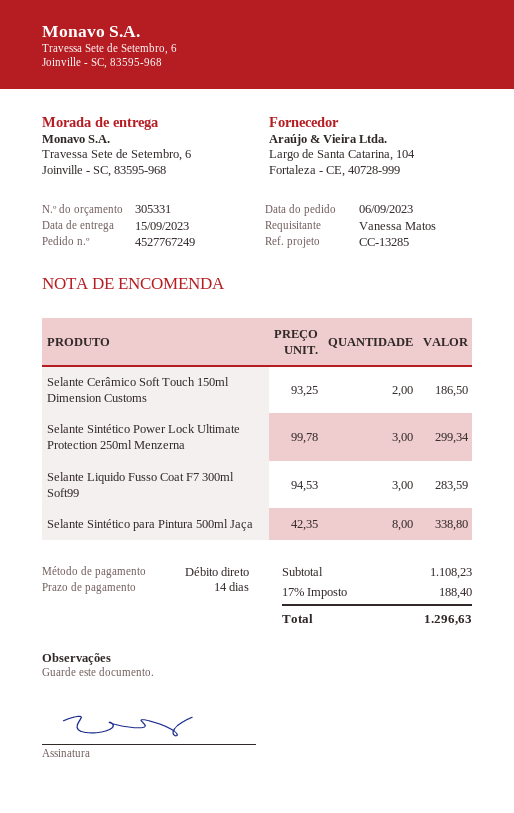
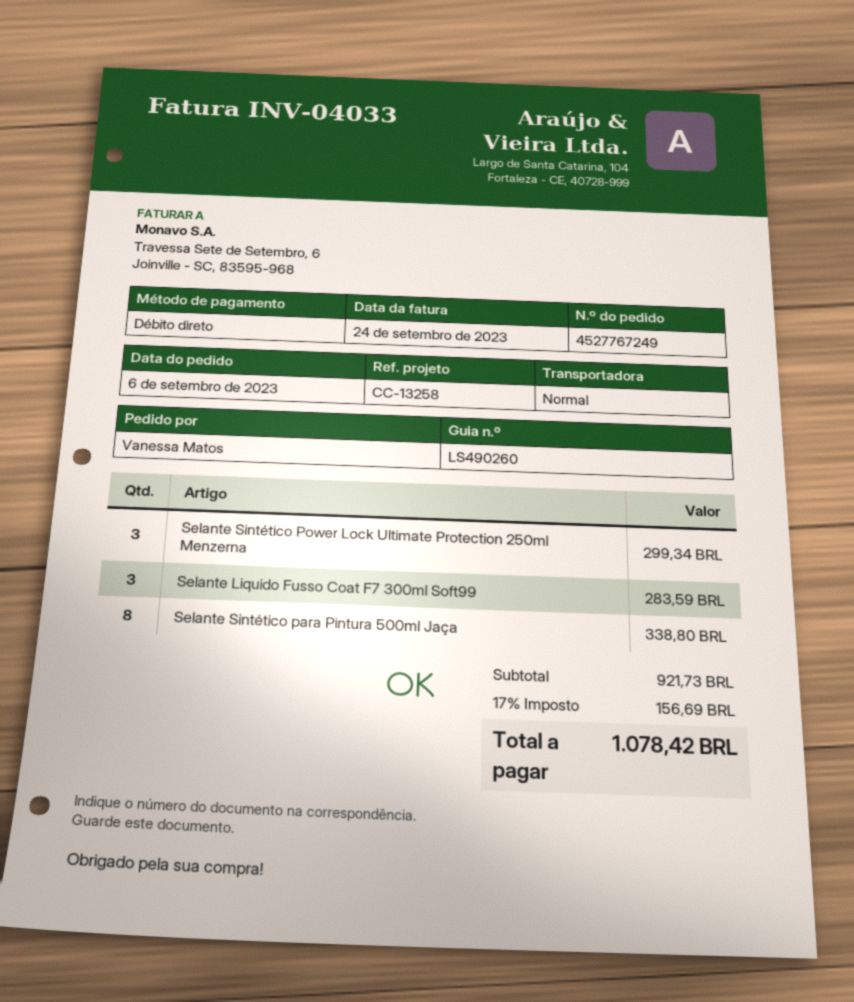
reference: CC-13285 -> CC-13258
Selante Cerâmico Soft Touch 150ml Dimension Customs: 2 for 186.50 -> none
subtotal: 1108.23 -> 921.73
tax: 17% = 188.40 -> 17% = 156.69
total: 1296.63 -> 1078.42

